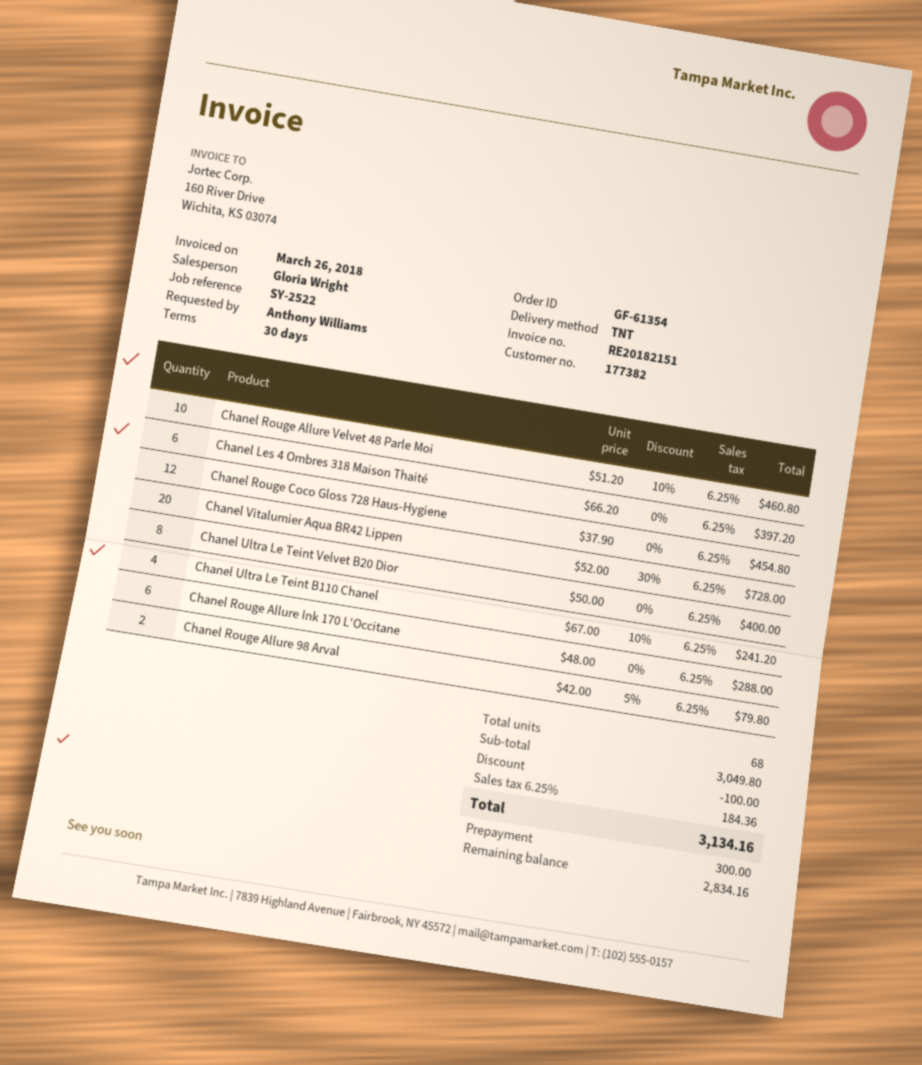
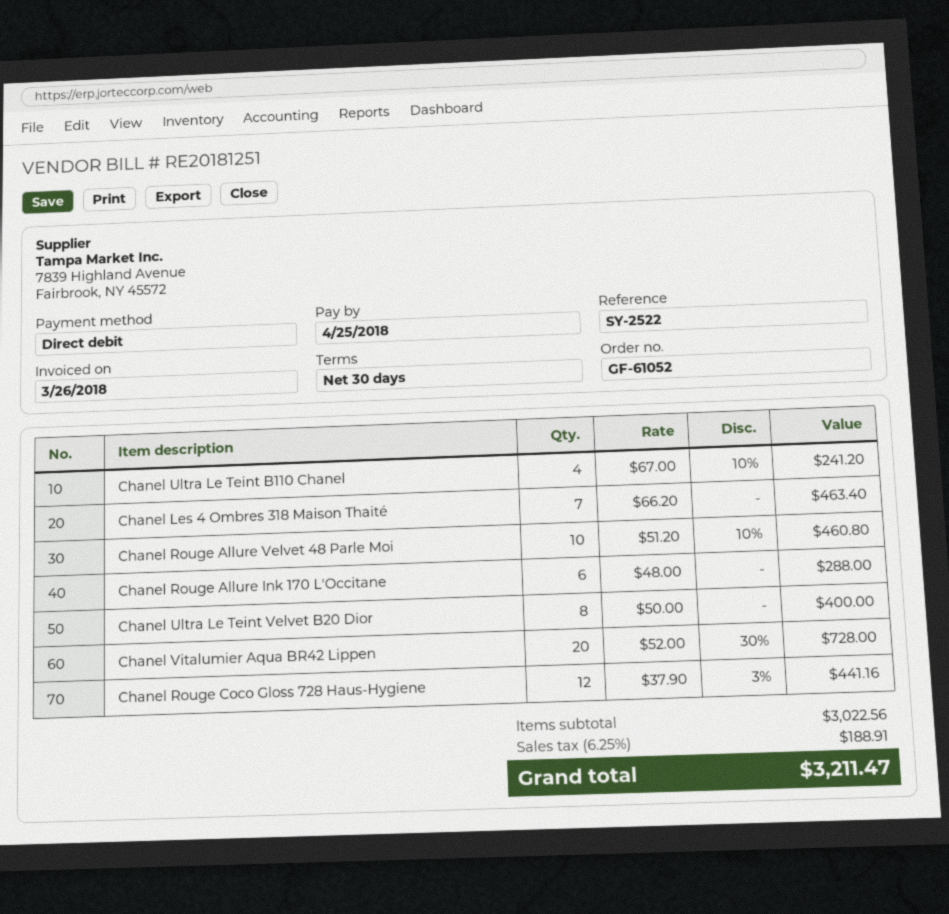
order number: GF-61354 -> GF-61052
invoice number: RE20182151 -> RE20181251
Chanel Les 4 Ombres 318 Maison Thaité: 6 x 66.20 = 397.20 -> 7 x 66.20 = 463.40
Chanel Rouge Coco Gloss 728 Haus-Hygiene: 12 x 37.90 = 454.80 -> 12 x 37.90 - 3% = 441.16
Chanel Rouge Allure 98 Arval: 2 x 42.00 - 5% = 79.80 -> none
subtotal: 3049.80 -> 3022.56
discount: 100.00 -> none
tax: 6.25% = 184.36 -> 6.25% = 188.91
total: 3134.16 -> 3211.47

